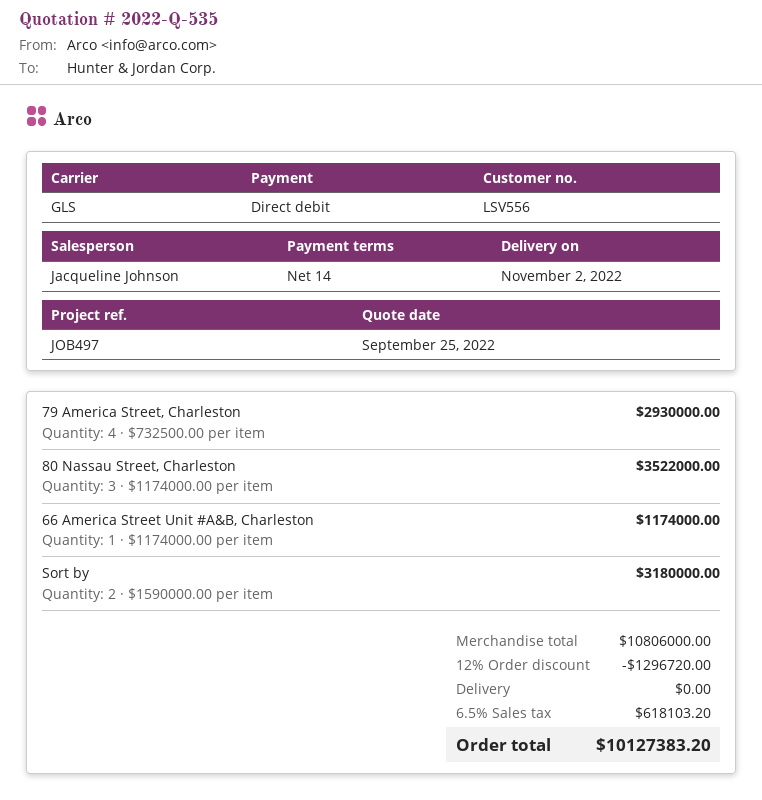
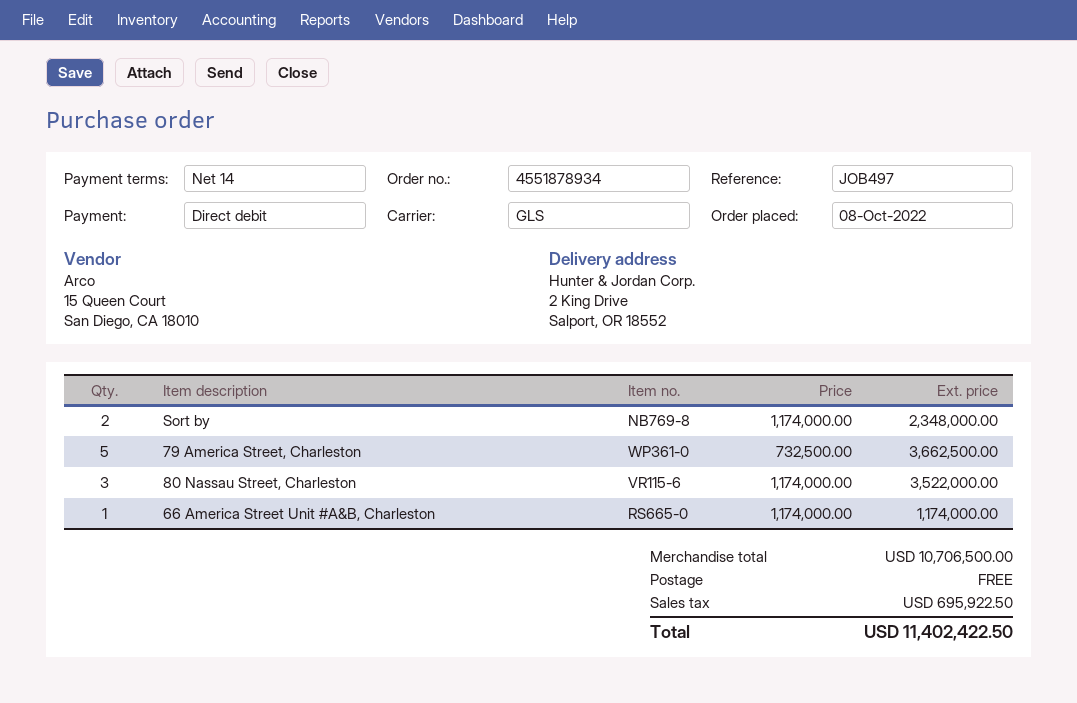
79 America Street, Charleston: 4 x 732500.00 = 2930000.00 -> 5 x 732500.00 = 3662500.00
Sort by: 2 x 1590000.00 = 3180000.00 -> 2 x 1174000.00 = 2348000.00
subtotal: 10806000.00 -> 10706500.00
discount: 12% = 1296720.00 -> none
tax: 618103.20 -> 695922.50
total: 10127383.20 -> 11402422.50

